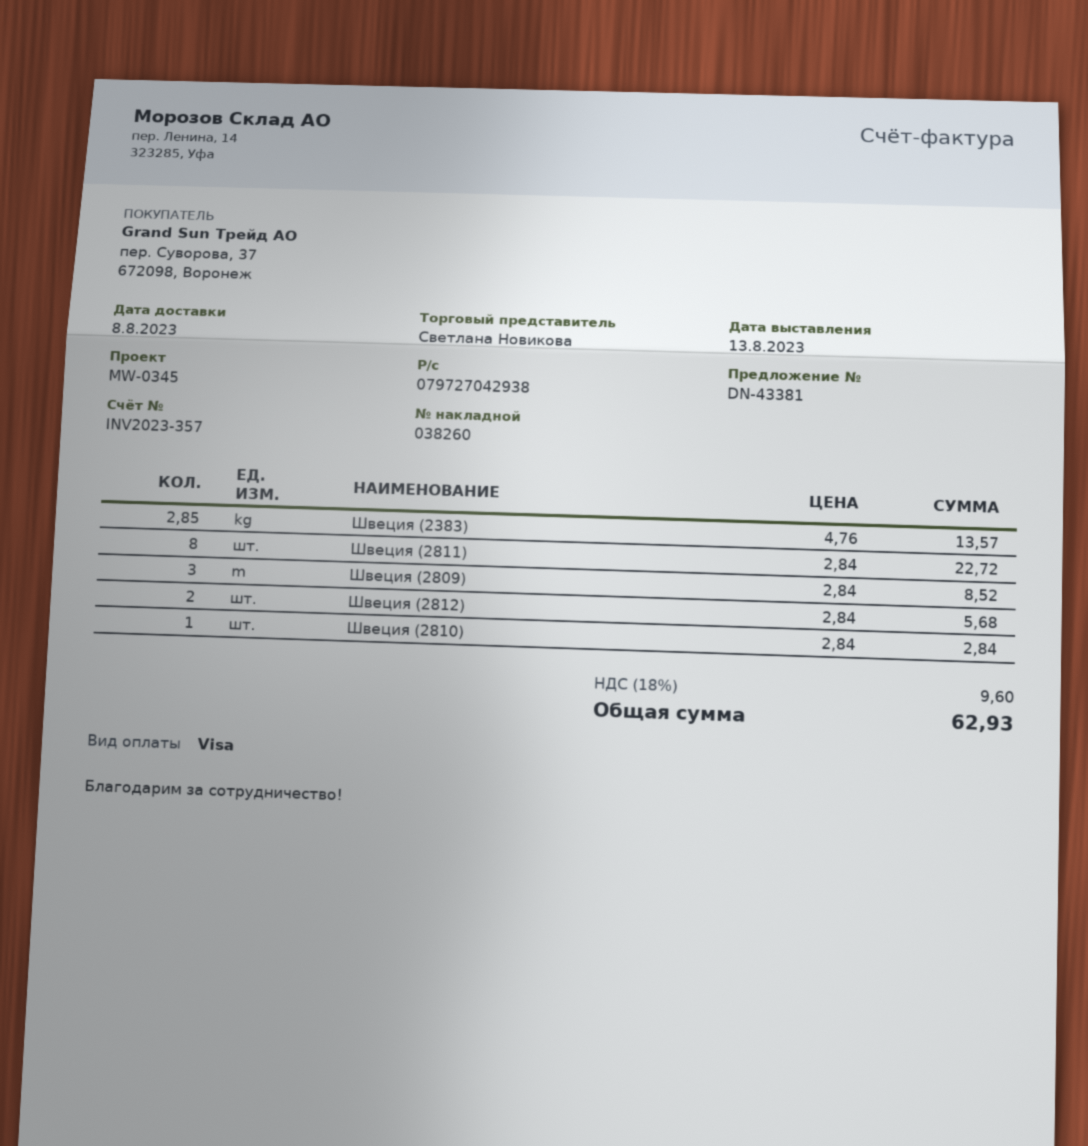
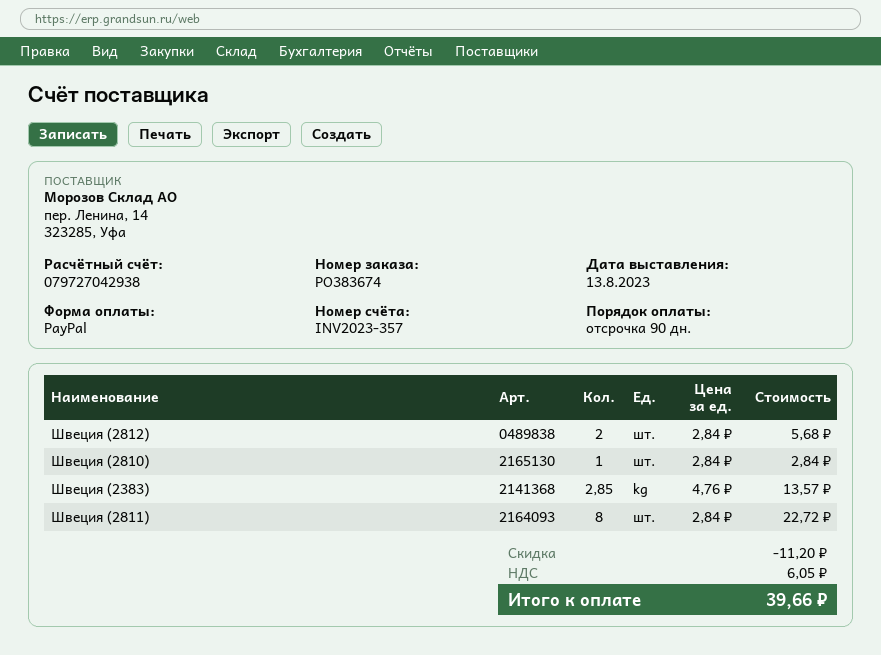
payment method: Visa -> PayPal
Швеция (2809): 3 x 2.84 = 8.52 -> none
discount: none -> 11.20
tax: 9.60 -> 6.05
total: 62.93 -> 39.66

